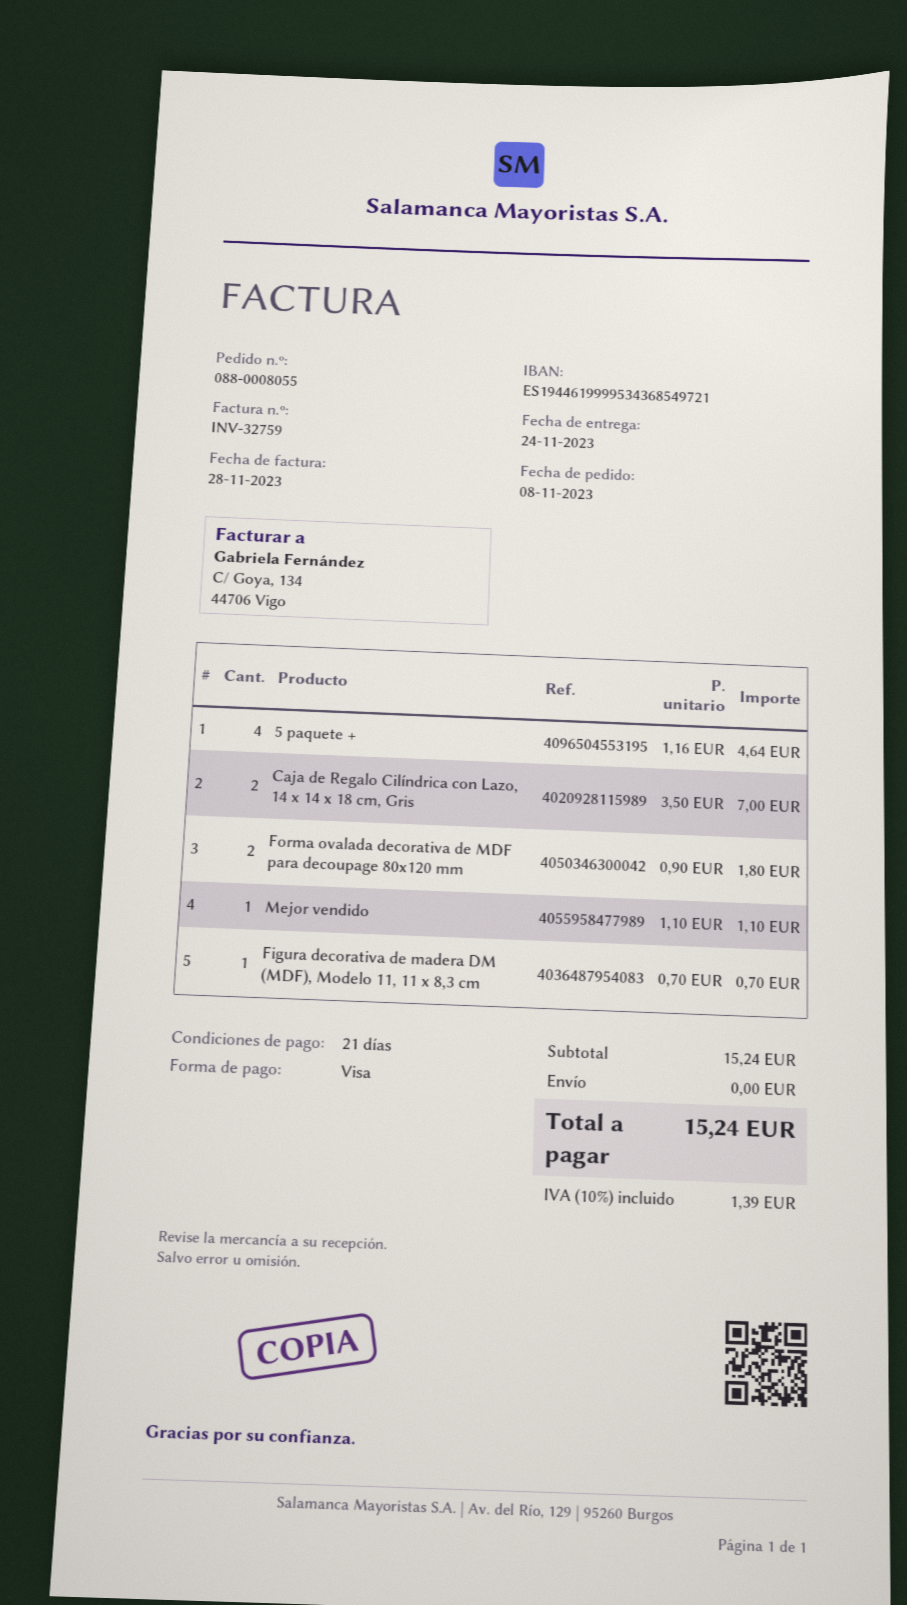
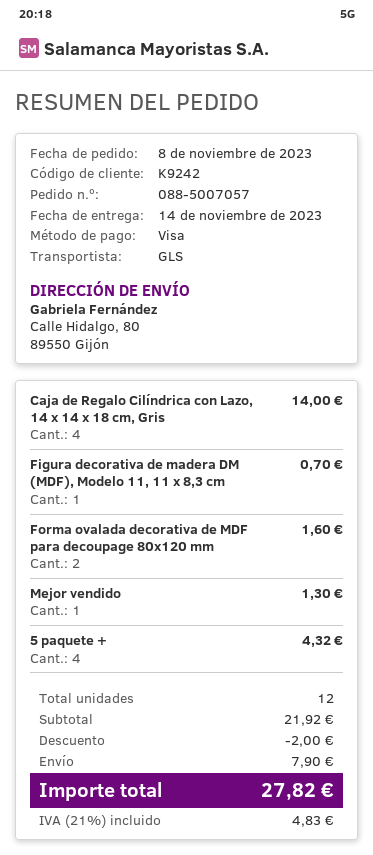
order number: 088-0008055 -> 088-5007057
delivery date: 2023-11-24 -> 2023-11-14
5 paquete +: 4 for 4.64 -> 4 for 4.32
Caja de Regalo Cilíndrica con Lazo, 14 x 14 x 18 cm, Gris: 2 for 7.00 -> 4 for 14.00
Forma ovalada decorativa de MDF para decoupage 80x120 mm: 2 for 1.80 -> 2 for 1.60
Mejor vendido: 1 for 1.10 -> 1 for 1.30
subtotal: 15.24 -> 21.92
discount: none -> 2.00
shipping: 0.00 -> 7.90
tax: 10% = 1.39 -> 21% = 4.83
total: 15.24 -> 27.82

